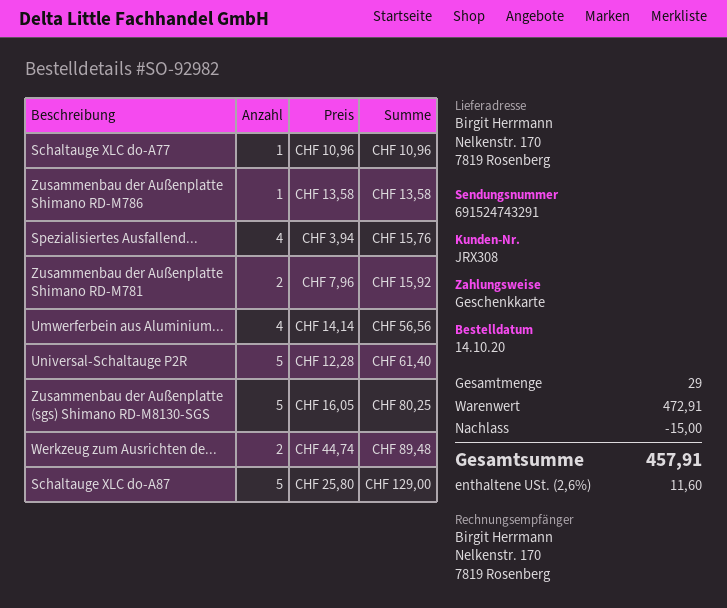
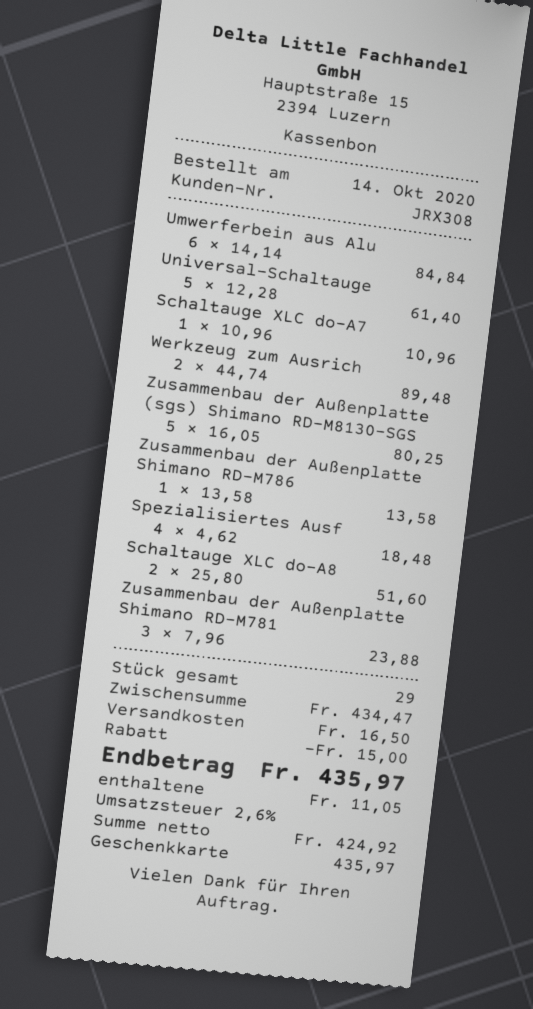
Spezialisiertes Ausfallend...: 4 x 3.94 = 15.76 -> 4 x 4.62 = 18.48
Zusammenbau der Außenplatte Shimano RD-M781: 2 x 7.96 = 15.92 -> 3 x 7.96 = 23.88
Umwerferbein aus Aluminium...: 4 x 14.14 = 56.56 -> 6 x 14.14 = 84.84
Schaltauge XLC do-A87: 5 x 25.80 = 129.00 -> 2 x 25.80 = 51.60
subtotal: 472.91 -> 434.47
shipping: none -> 16.50
tax: 2.6% = 11.60 -> 2.6% = 11.05
total: 457.91 -> 435.97

